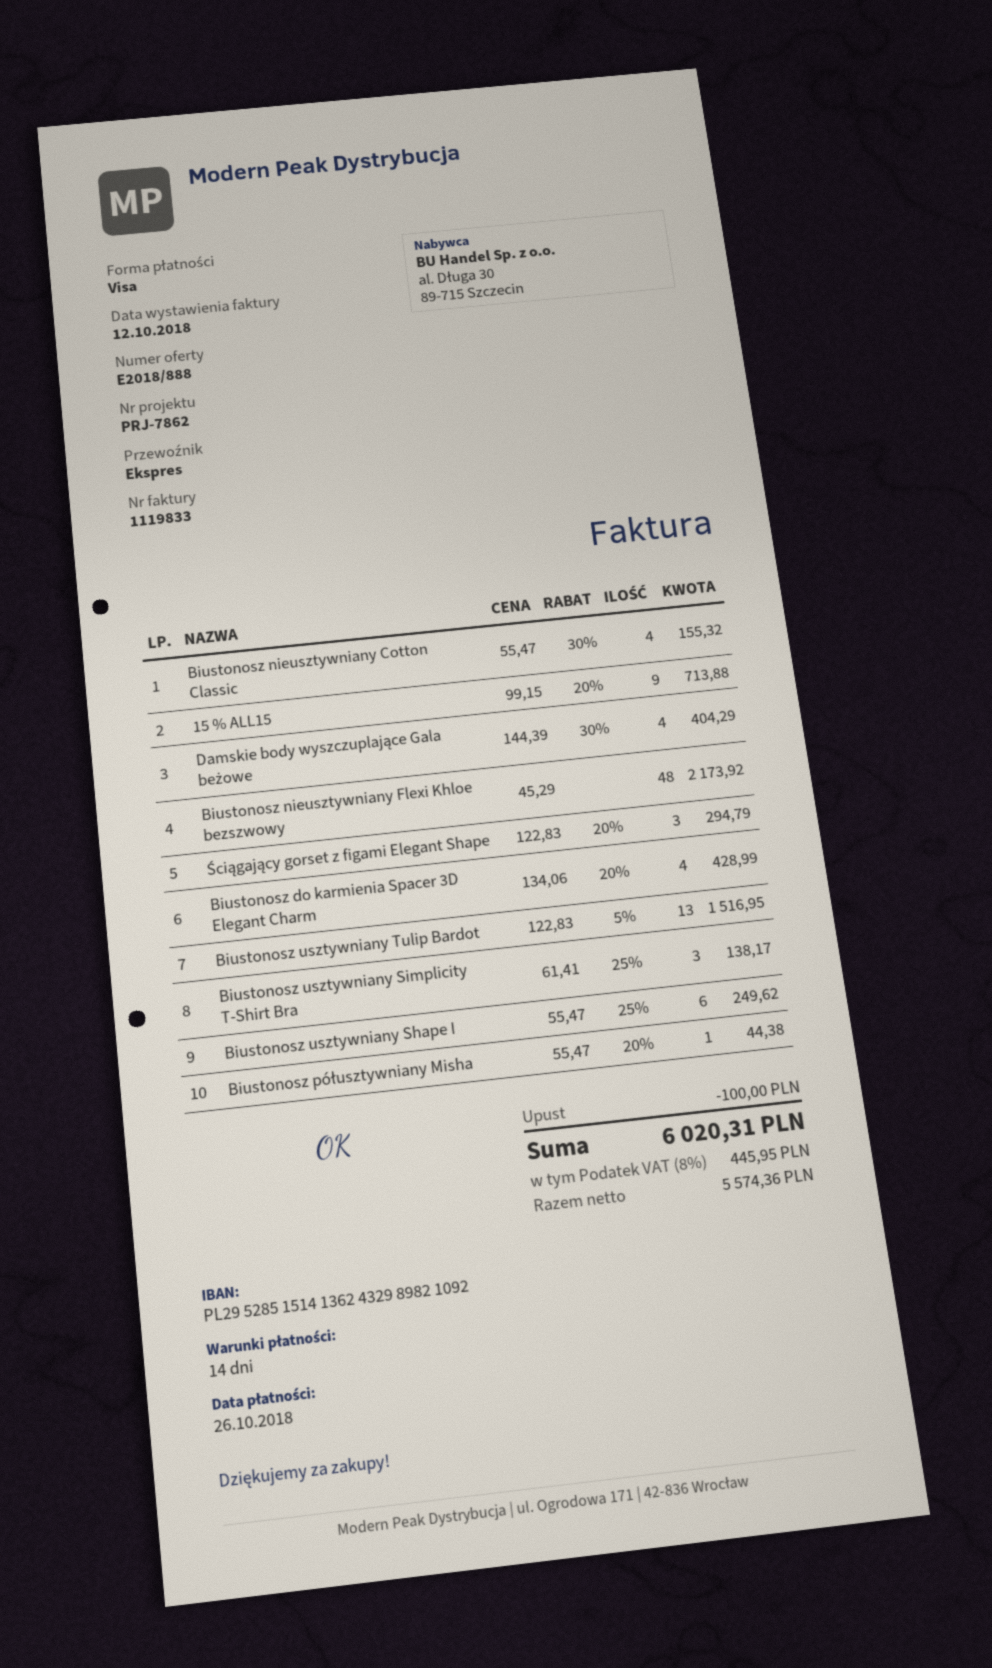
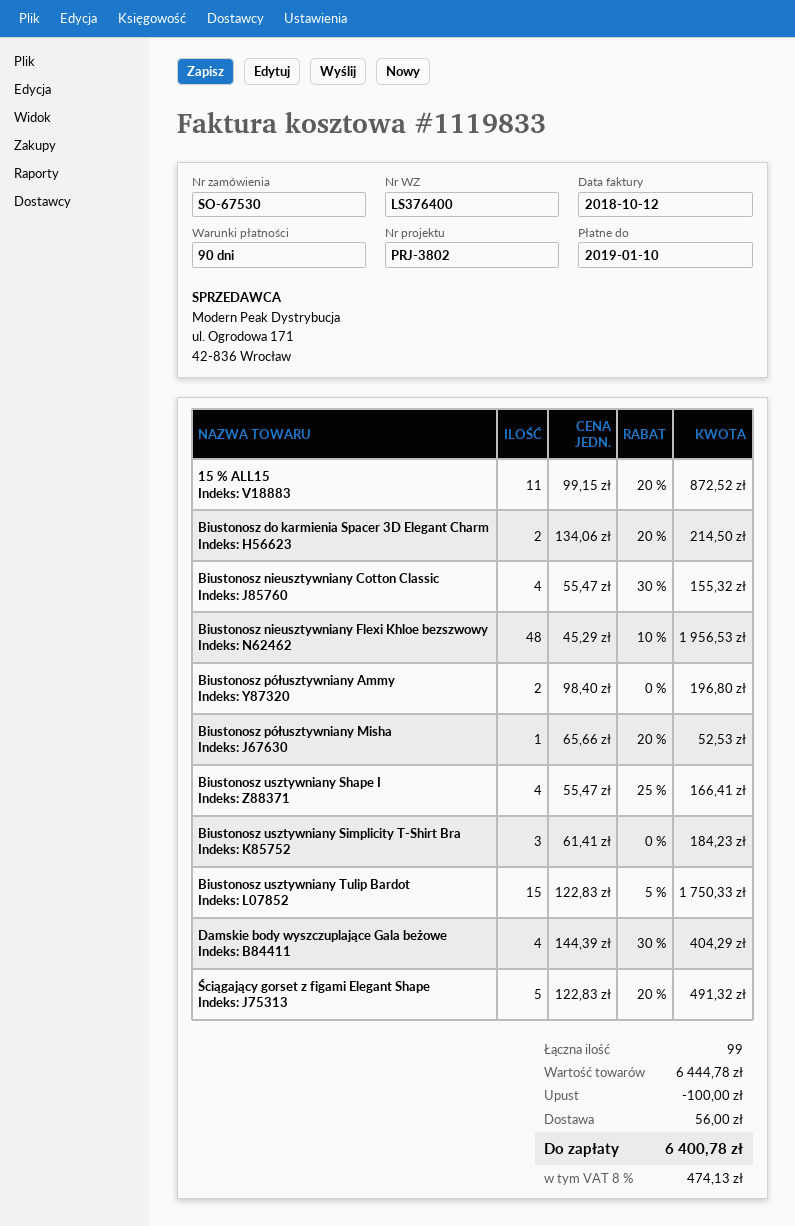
payment terms: 14 days -> 90 days
due date: 2018-10-26 -> 2019-01-10
reference: PRJ-7862 -> PRJ-3802
15 % ALL15: 9 x 99.15 - 20% = 713.88 -> 11 x 99.15 - 20% = 872.52
Biustonosz nieusztywniany Flexi Khloe bezszwowy: 48 x 45.29 = 2173.92 -> 48 x 45.29 - 10% = 1956.53
Ściągający gorset z figami Elegant Shape: 3 x 122.83 - 20% = 294.79 -> 5 x 122.83 - 20% = 491.32
Biustonosz do karmienia Spacer 3D Elegant Charm: 4 x 134.06 - 20% = 428.99 -> 2 x 134.06 - 20% = 214.50
Biustonosz usztywniany Tulip Bardot: 13 x 122.83 - 5% = 1516.95 -> 15 x 122.83 - 5% = 1750.33
Biustonosz usztywniany Simplicity T-Shirt Bra: 3 x 61.41 - 25% = 138.17 -> 3 x 61.41 = 184.23
Biustonosz usztywniany Shape I: 6 x 55.47 - 25% = 249.62 -> 4 x 55.47 - 25% = 166.41
Biustonosz półusztywniany Misha: 1 x 55.47 - 20% = 44.38 -> 1 x 65.66 - 20% = 52.53
Biustonosz półusztywniany Ammy: none -> 2 x 98.40 = 196.80
shipping: none -> 56.00
tax: 8% = 445.95 -> 8% = 474.13
total: 6020.31 -> 6400.78

